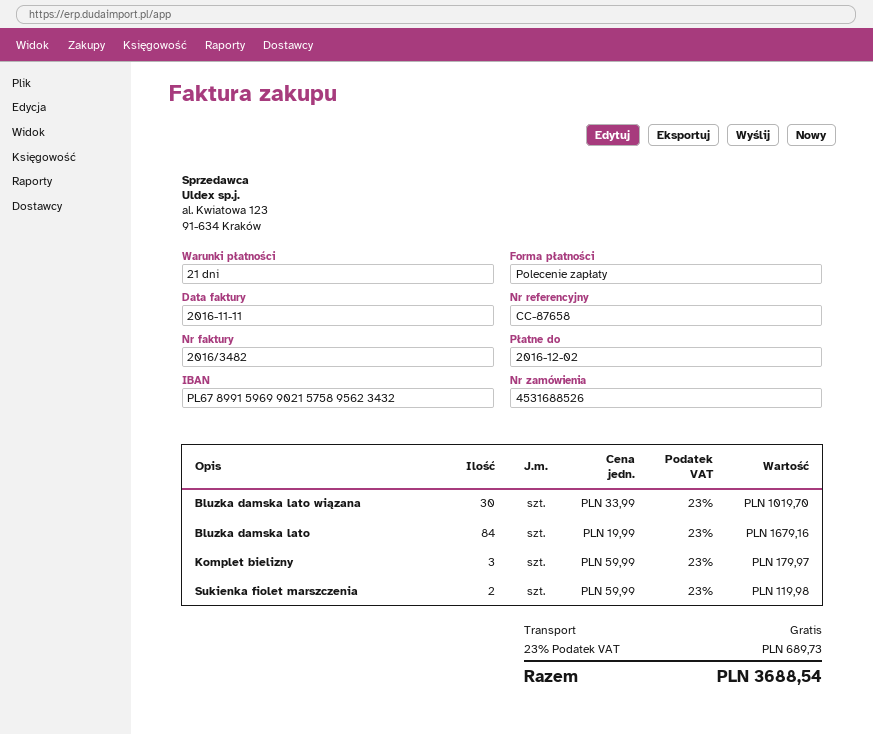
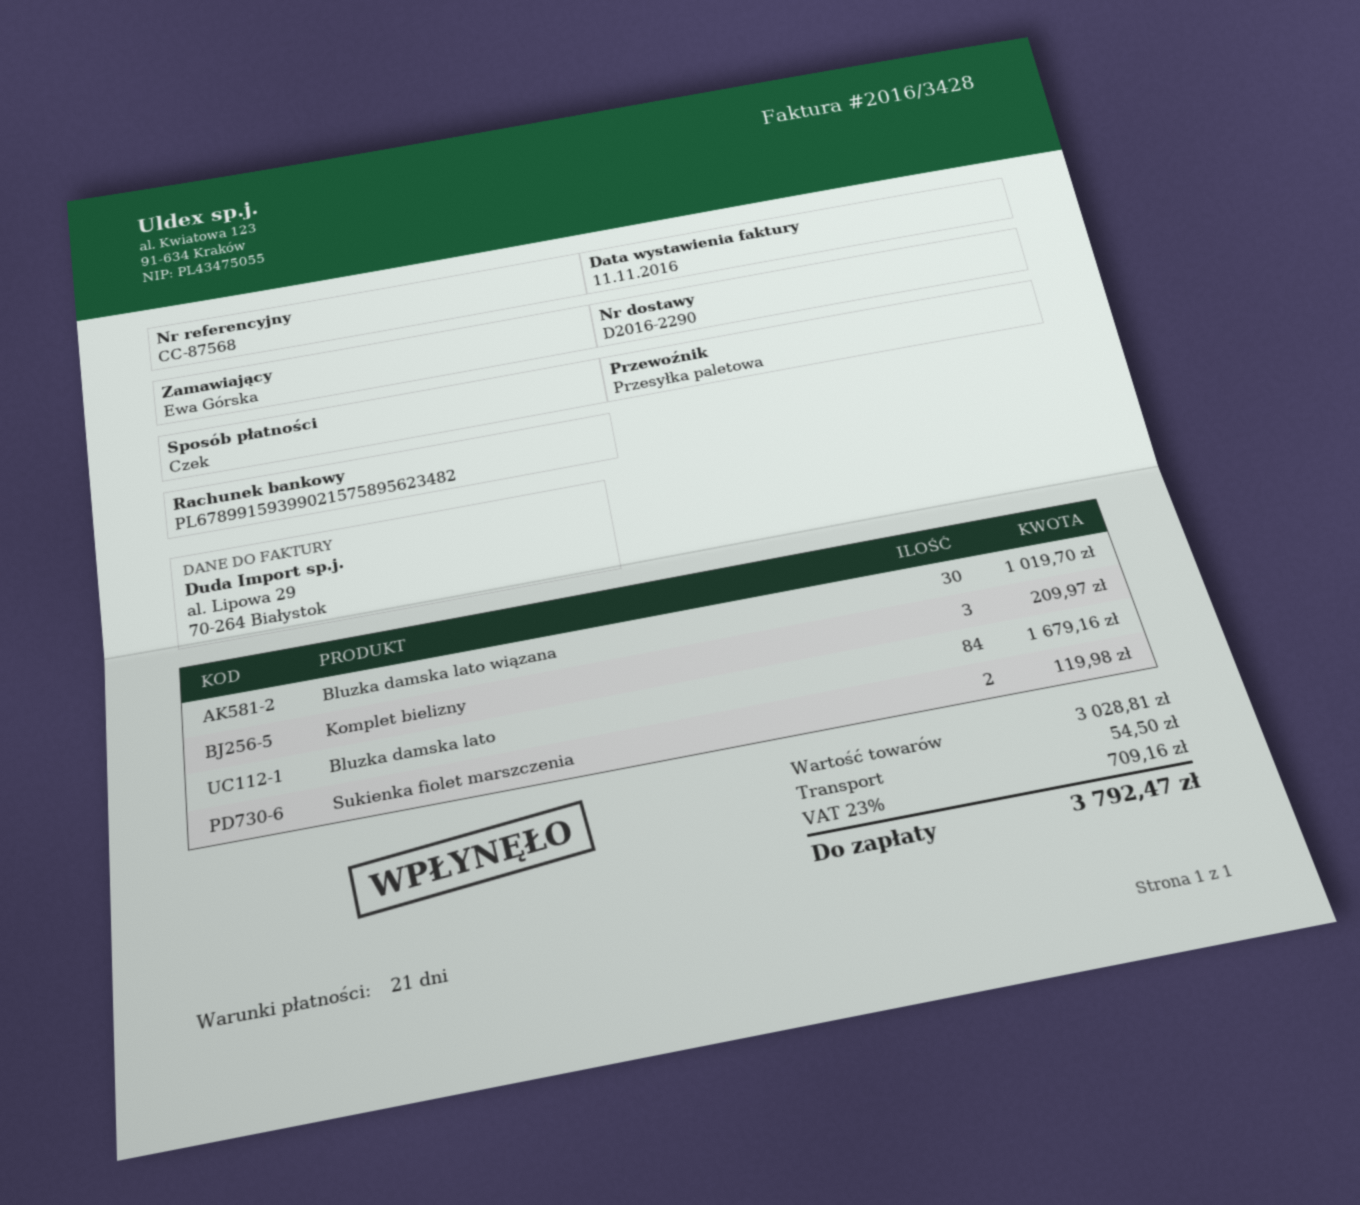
invoice number: 2016/3482 -> 2016/3428
reference: CC-87658 -> CC-87568
payment method: direct debit -> cheque
bank account: PL67899159699021575895623432 -> PL67899159399021575895623482
Komplet bielizny: 3 for 179.97 -> 3 for 209.97
shipping: 0.00 -> 54.50
tax: 23% = 689.73 -> 23% = 709.16
total: 3688.54 -> 3792.47

